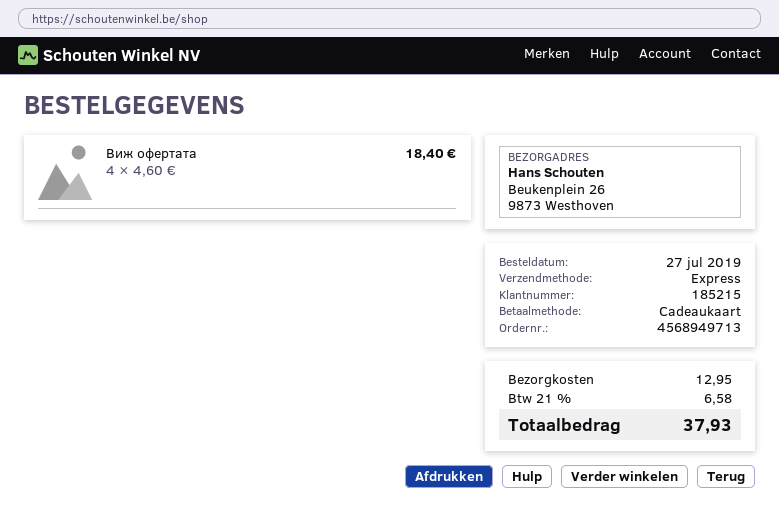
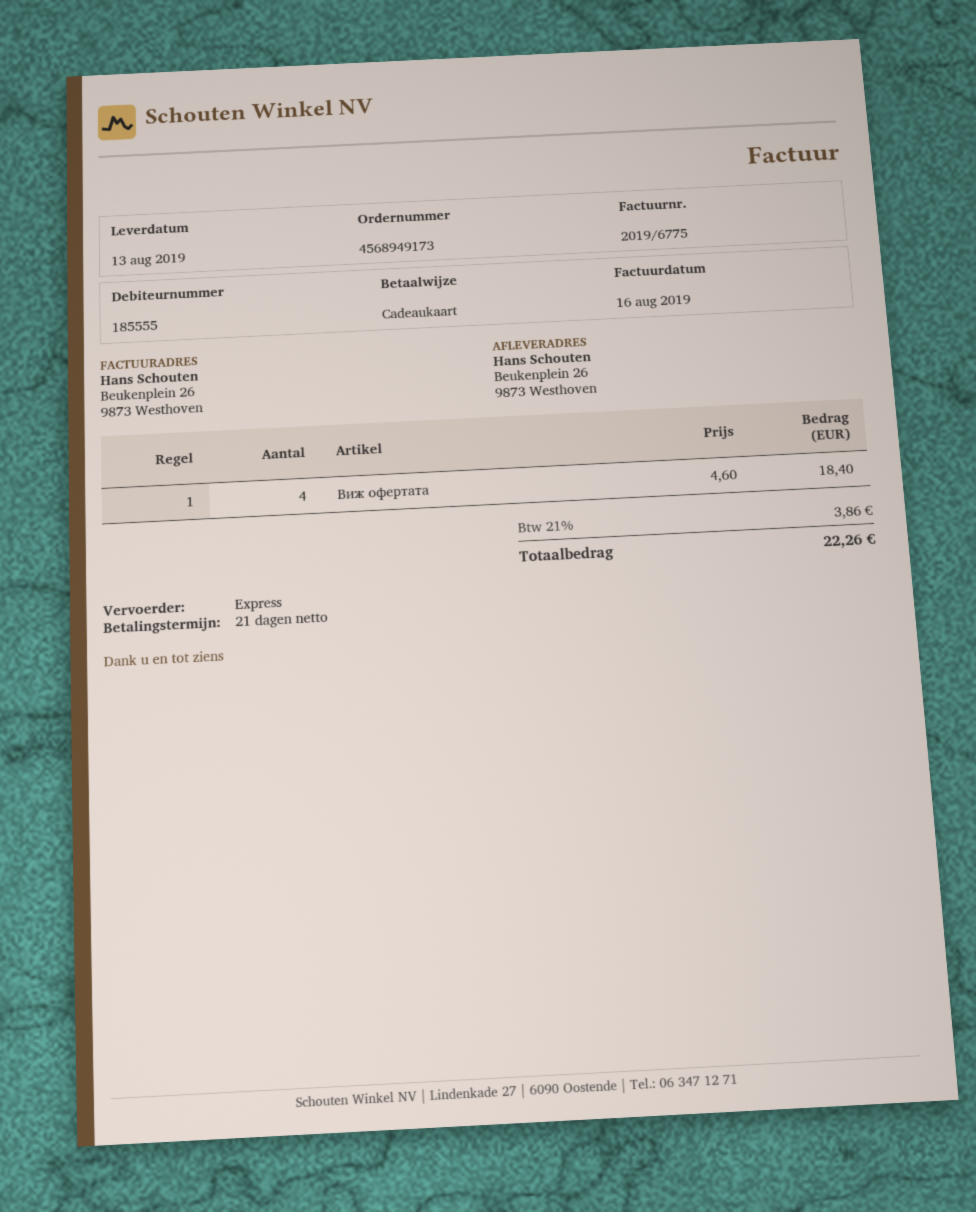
order number: 4568949713 -> 4568949173
customer number: 185215 -> 185555
shipping: 12.95 -> none
tax: 21% = 6.58 -> 21% = 3.86
total: 37.93 -> 22.26

